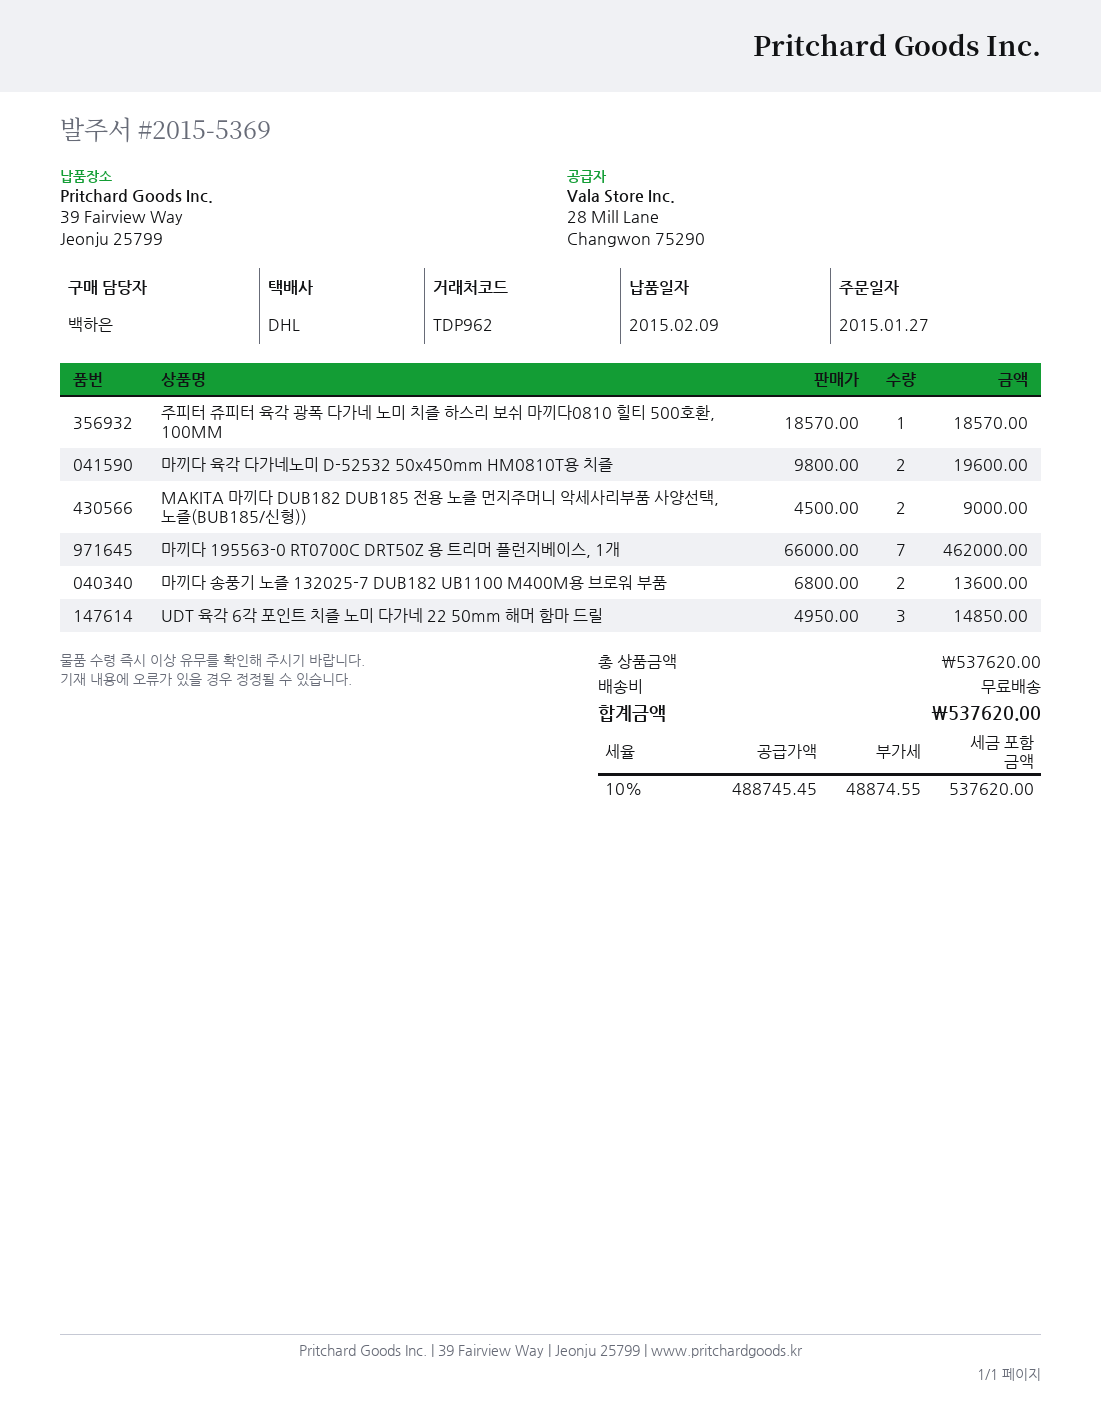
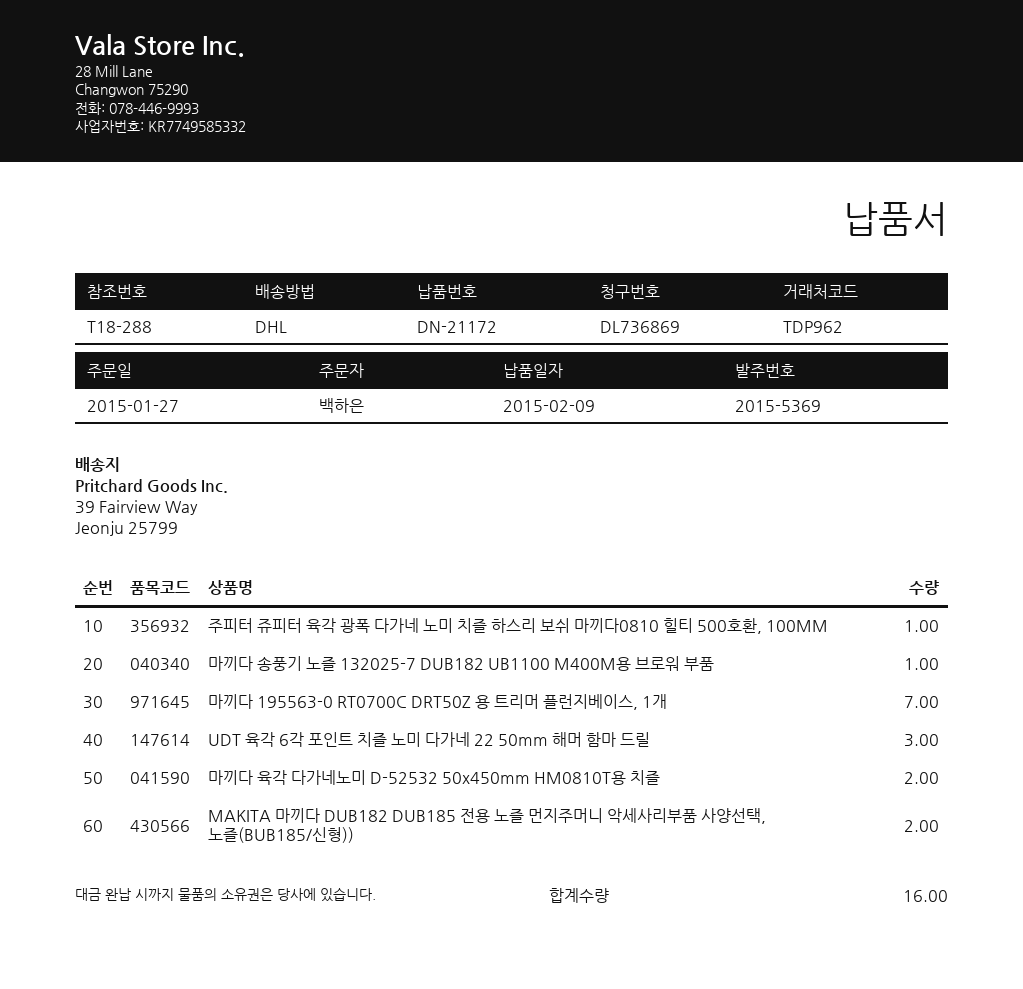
마끼다 송풍기 노즐 132025-7 DUB182 UB1100 M400M용 브로워 부품: 2 -> 1

